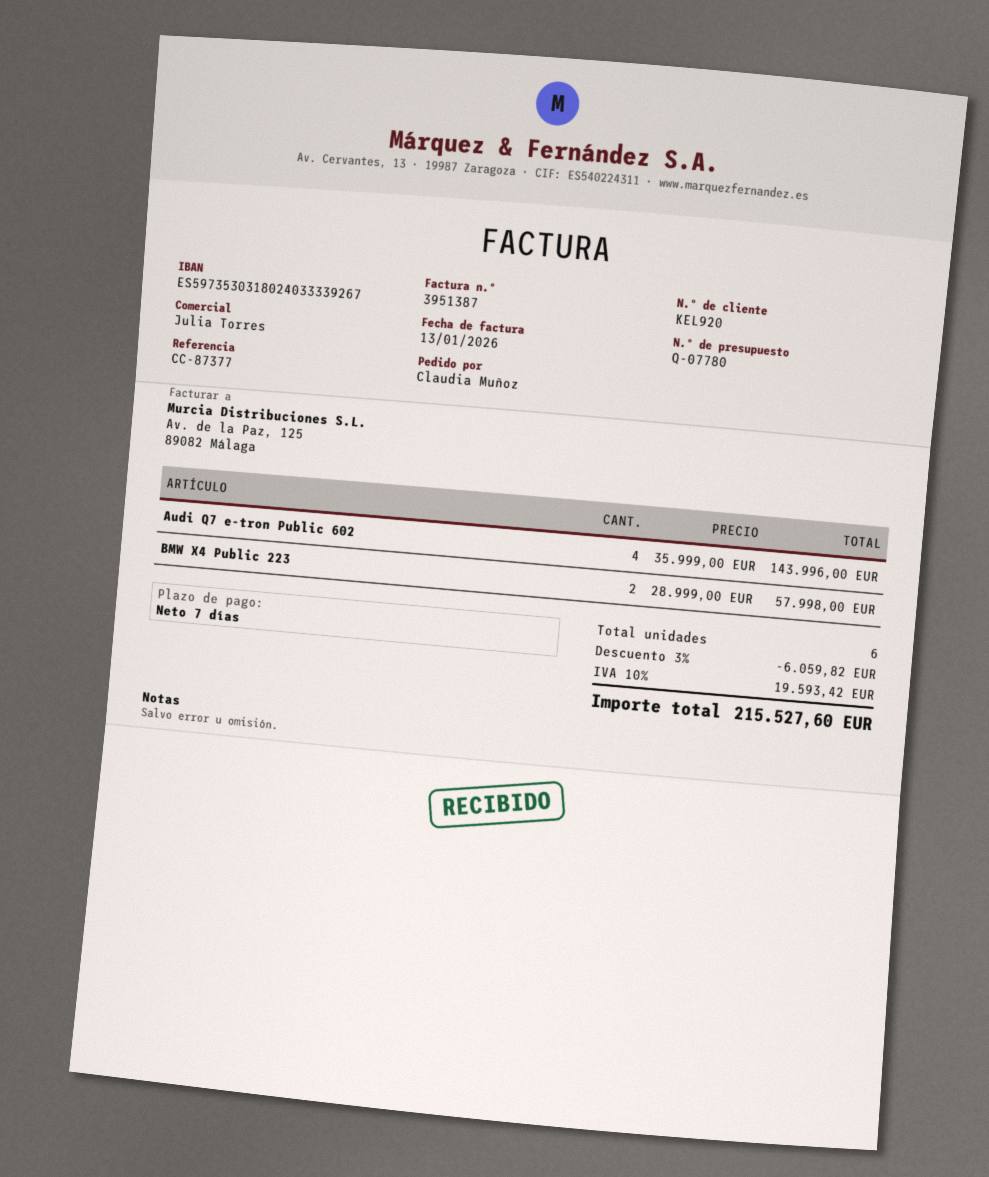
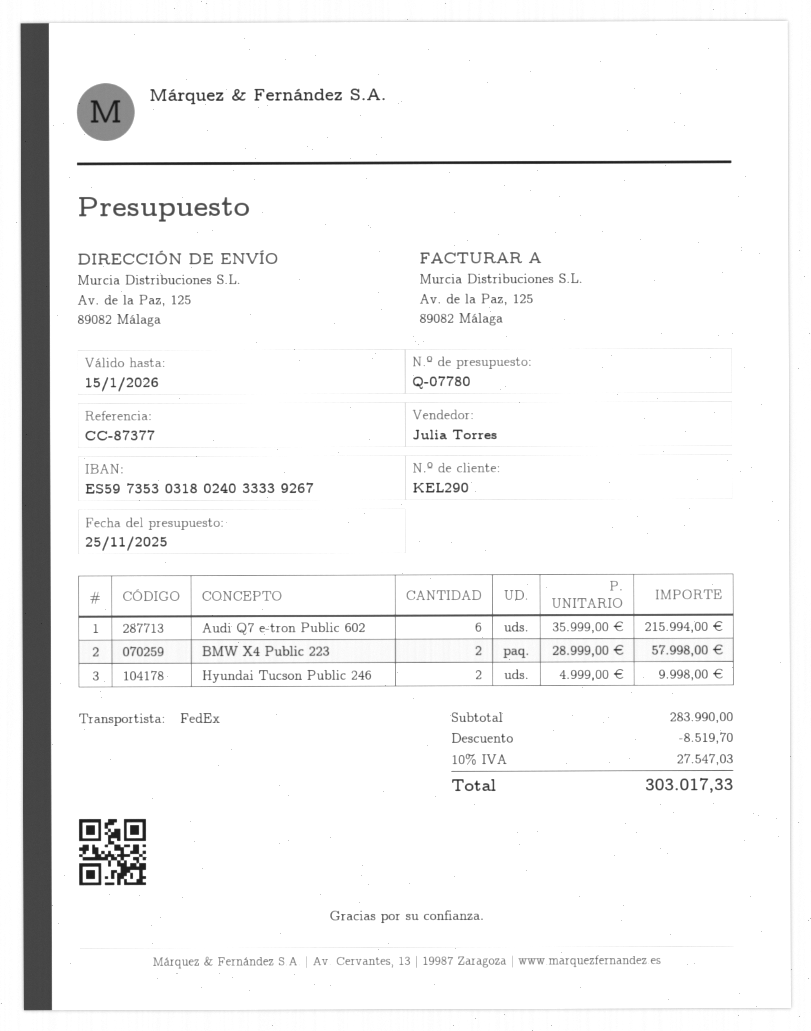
customer number: KEL920 -> KEL290
Audi Q7 e-tron Public 602: 4 x 35999.00 = 143996.00 -> 6 x 35999.00 = 215994.00
Hyundai Tucson Public 246: none -> 2 x 4999.00 = 9998.00
discount: 6059.82 -> 8519.70
tax: 10% = 19593.42 -> 10% = 27547.03
total: 215527.60 -> 303017.33

